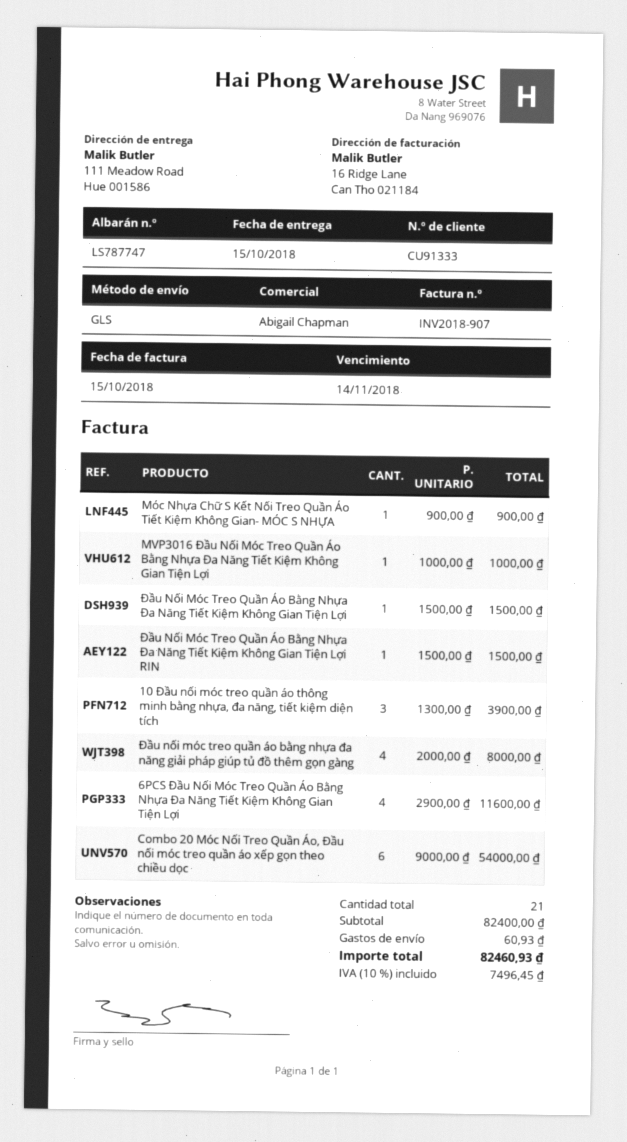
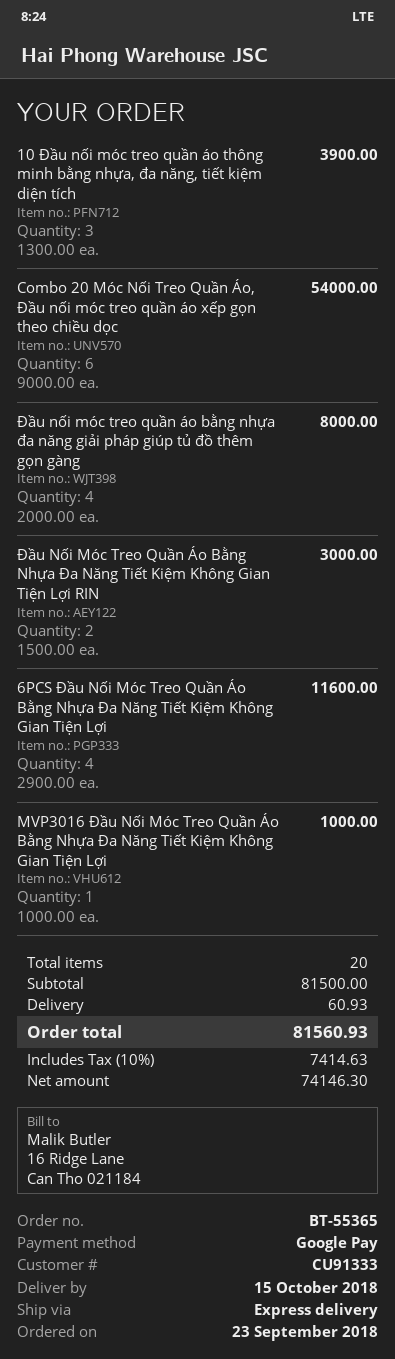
shipping method: GLS -> express
Móc Nhựa Chữ S Kết Nối Treo Quần Áo Tiết Kiệm Không Gian- MÓC S NHỰA: 1 x 900.00 = 900.00 -> none
Đầu Nối Móc Treo Quần Áo Bằng Nhựa Đa Năng Tiết Kiệm Không Gian Tiện Lợi: 1 x 1500.00 = 1500.00 -> none
Đầu Nối Móc Treo Quần Áo Bằng Nhựa Đa Năng Tiết Kiệm Không Gian Tiện Lợi RIN: 1 x 1500.00 = 1500.00 -> 2 x 1500.00 = 3000.00
total quantity: 21 -> 20
subtotal: 82400.00 -> 81500.00
tax: 10% = 7496.45 -> 10% = 7414.63
total: 82460.93 -> 81560.93

